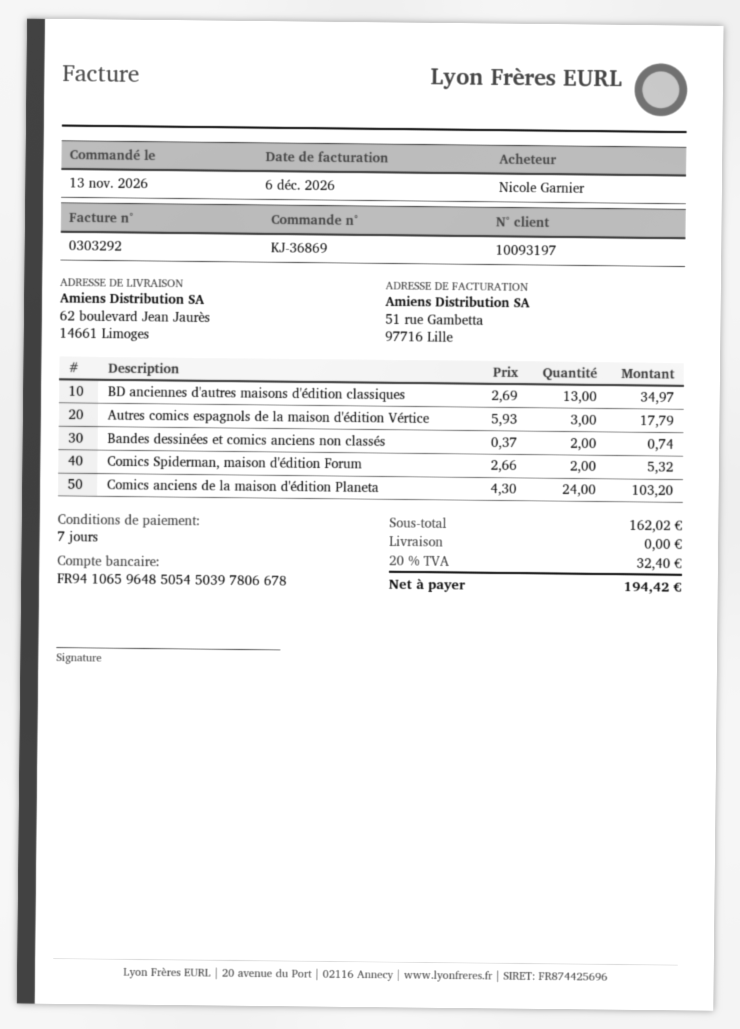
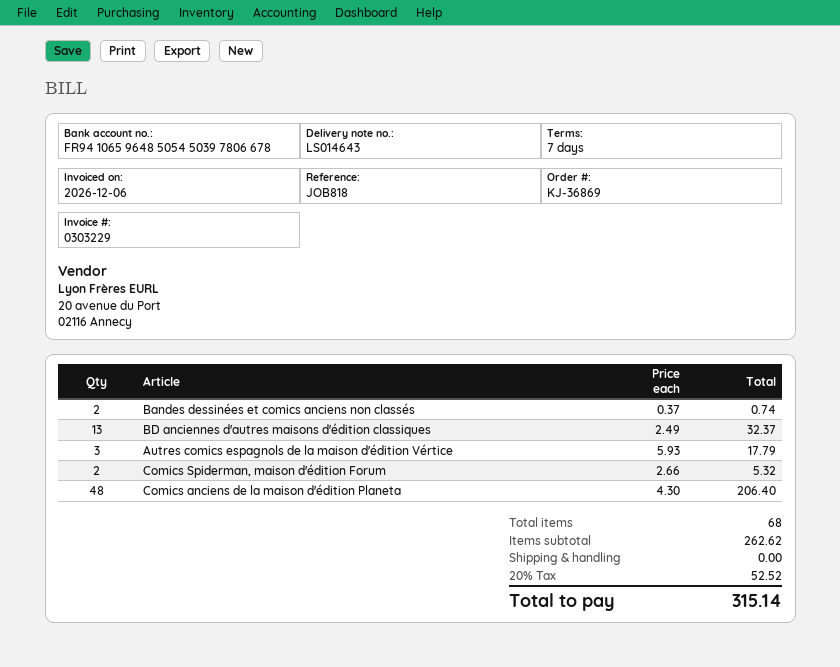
invoice number: 0303292 -> 0303229
BD anciennes d'autres maisons d'édition classiques: 13 x 2.69 = 34.97 -> 13 x 2.49 = 32.37
Comics anciens de la maison d'édition Planeta: 24 x 4.30 = 103.20 -> 48 x 4.30 = 206.40
subtotal: 162.02 -> 262.62
tax: 20% = 32.40 -> 20% = 52.52
total: 194.42 -> 315.14

